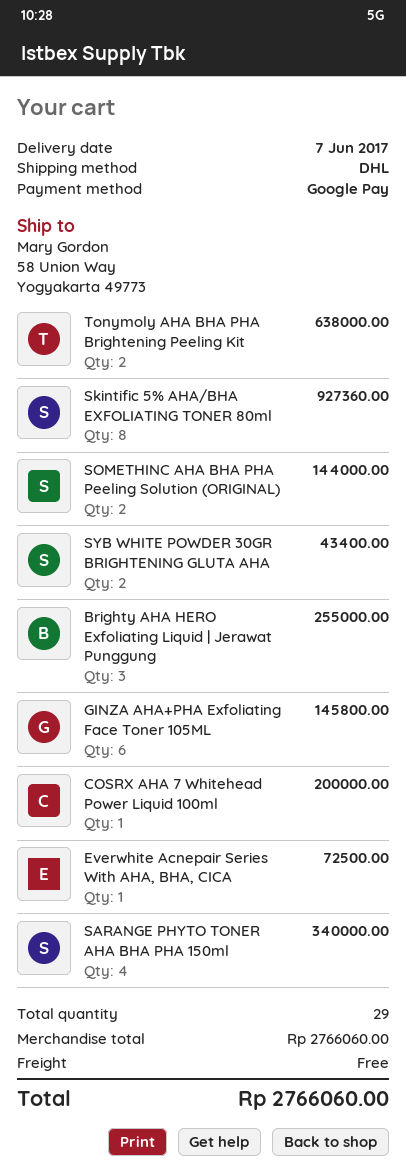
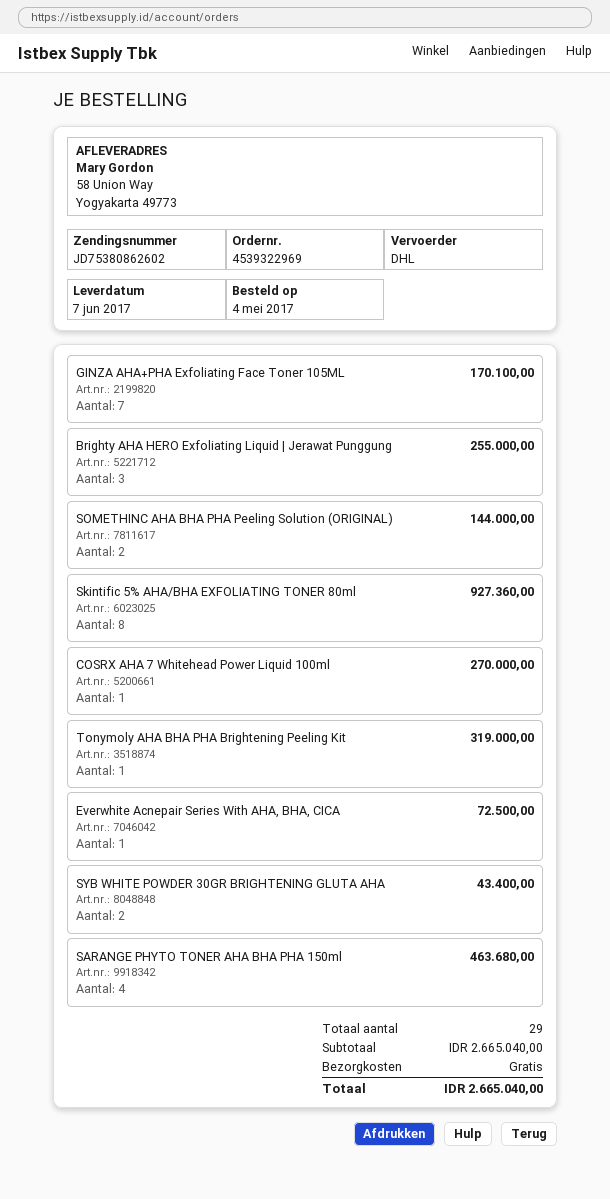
Tonymoly AHA BHA PHA Brightening Peeling Kit: 2 for 638000.00 -> 1 for 319000.00
GINZA AHA+PHA Exfoliating Face Toner 105ML: 6 for 145800.00 -> 7 for 170100.00
COSRX AHA 7 Whitehead Power Liquid 100ml: 1 for 200000.00 -> 1 for 270000.00
SARANGE PHYTO TONER AHA BHA PHA 150ml: 4 for 340000.00 -> 4 for 463680.00
subtotal: 2766060.00 -> 2665040.00
total: 2766060.00 -> 2665040.00

